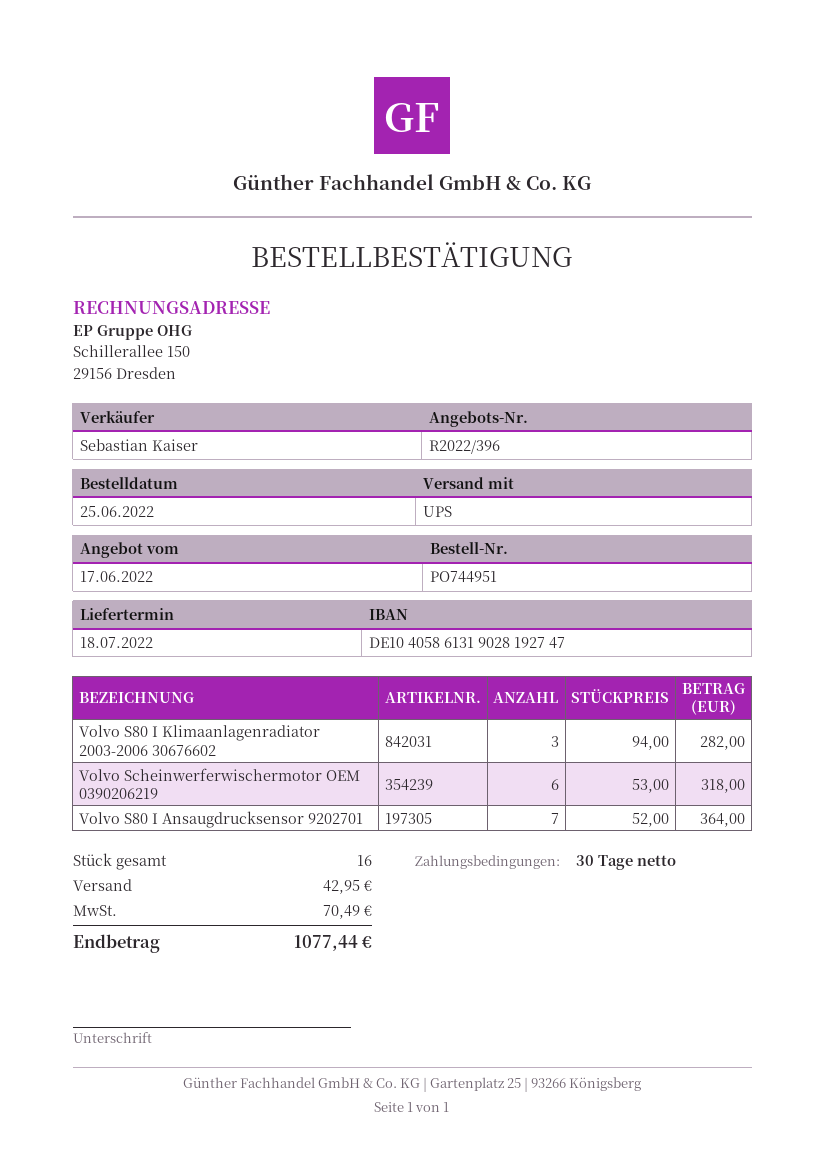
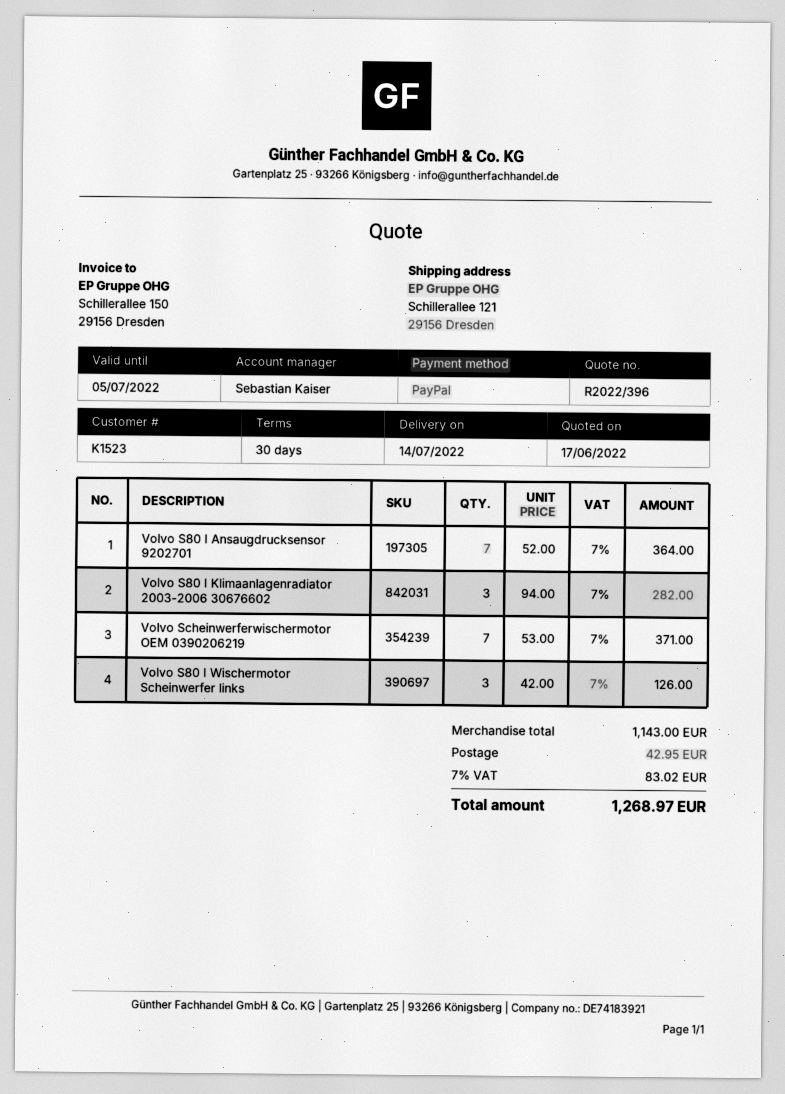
delivery date: 2022-07-18 -> 2022-07-14
Volvo Scheinwerferwischermotor OEM 0390206219: 6 x 53.00 = 318.00 -> 7 x 53.00 = 371.00
Volvo S80 I Wischermotor Scheinwerfer links: none -> 3 x 42.00 = 126.00
tax: 70.49 -> 83.02
total: 1077.44 -> 1268.97

